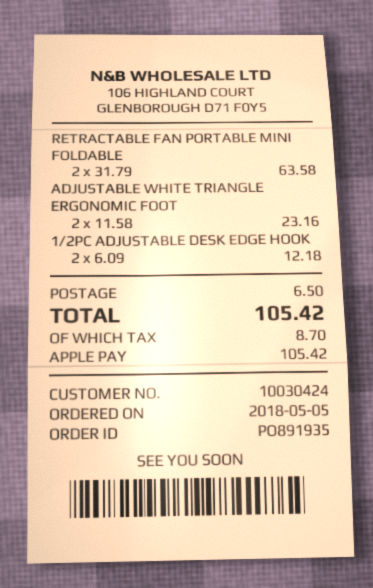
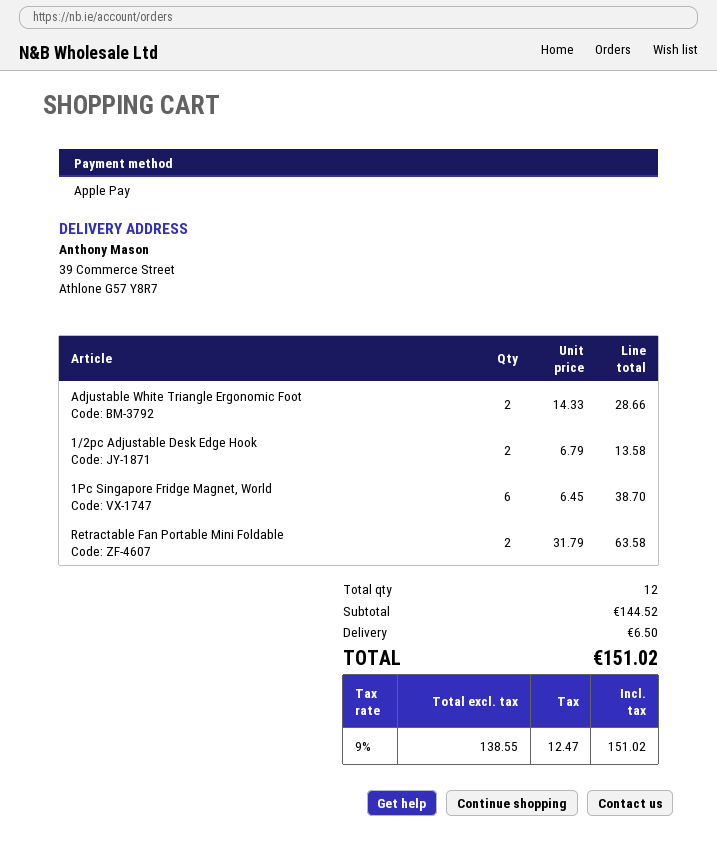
ADJUSTABLE WHITE TRIANGLE ERGONOMIC FOOT: 2 x 11.58 = 23.16 -> 2 x 14.33 = 28.66
1/2PC ADJUSTABLE DESK EDGE HOOK: 2 x 6.09 = 12.18 -> 2 x 6.79 = 13.58
1Pc Singapore Fridge Magnet, World: none -> 6 x 6.45 = 38.70
tax: 8.70 -> 12.47
total: 105.42 -> 151.02

